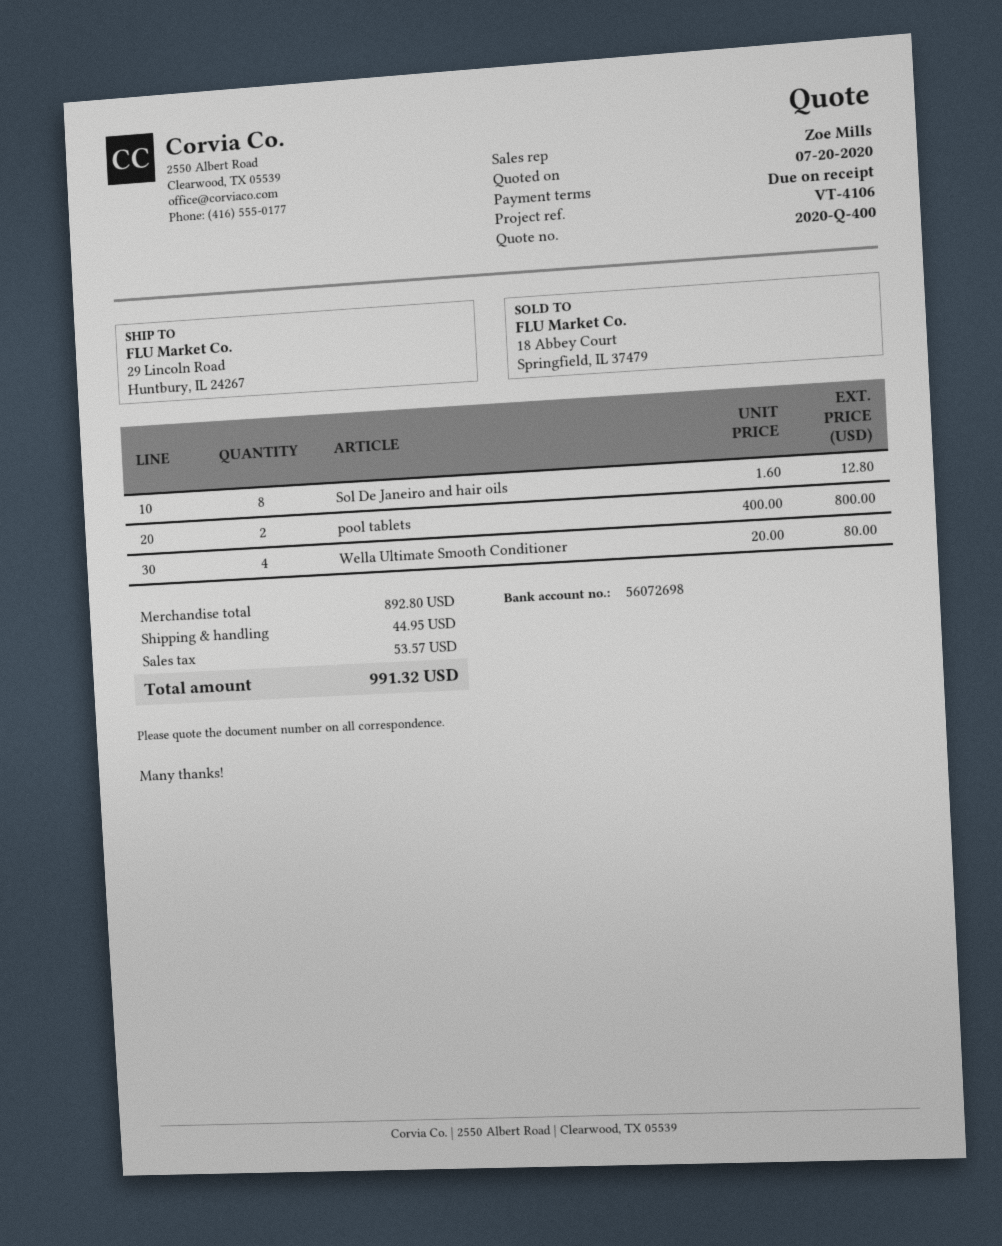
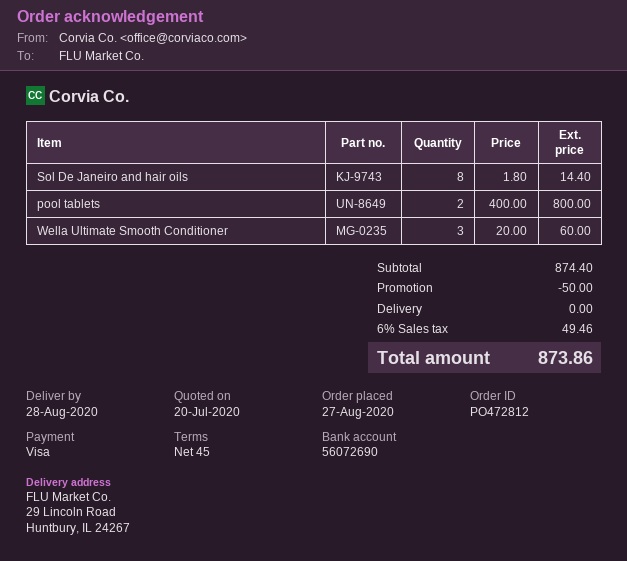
payment terms: on receipt -> 45 days
bank account: 56072698 -> 56072690
Sol De Janeiro and hair oils: 8 x 1.60 = 12.80 -> 8 x 1.80 = 14.40
Wella Ultimate Smooth Conditioner: 4 x 20.00 = 80.00 -> 3 x 20.00 = 60.00
subtotal: 892.80 -> 874.40
discount: none -> 50.00
shipping: 44.95 -> 0.00
tax: 53.57 -> 49.46
total: 991.32 -> 873.86

